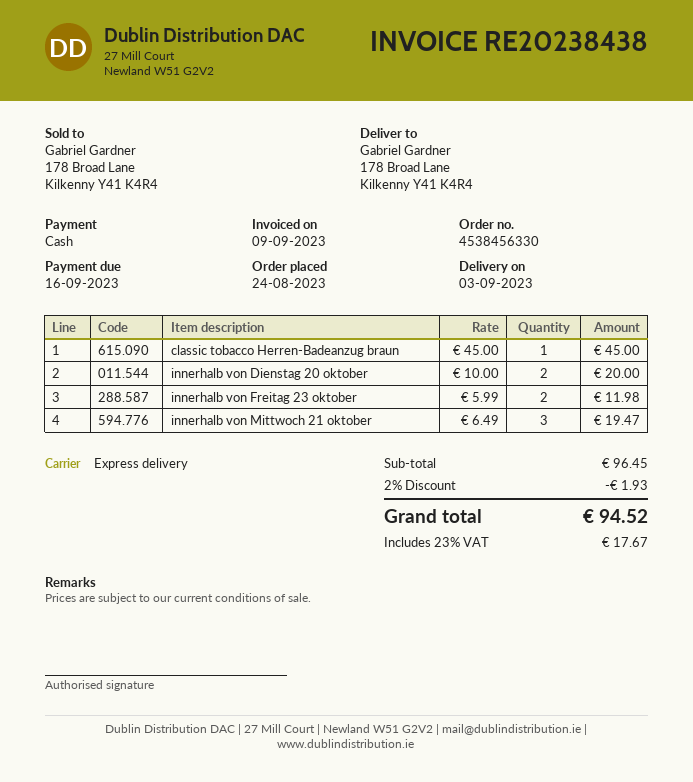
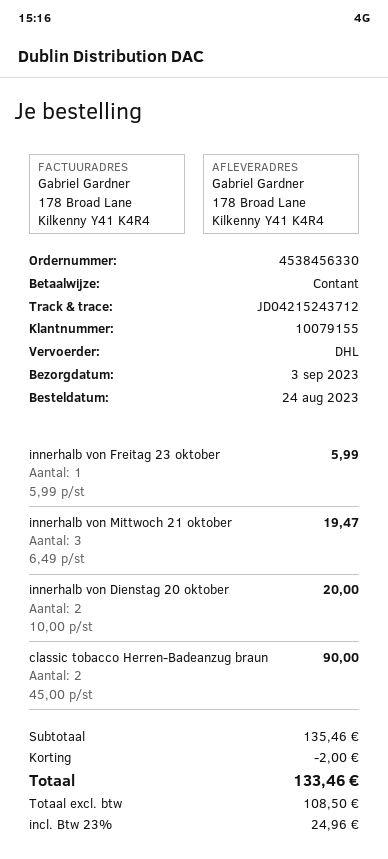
shipping method: express -> DHL
classic tobacco Herren-Badeanzug braun: 1 x 45.00 = 45.00 -> 2 x 45.00 = 90.00
innerhalb von Freitag 23 oktober: 2 x 5.99 = 11.98 -> 1 x 5.99 = 5.99
subtotal: 96.45 -> 135.46
discount: 1.93 -> 2.00
tax: 23% = 17.67 -> 23% = 24.96
total: 94.52 -> 133.46

